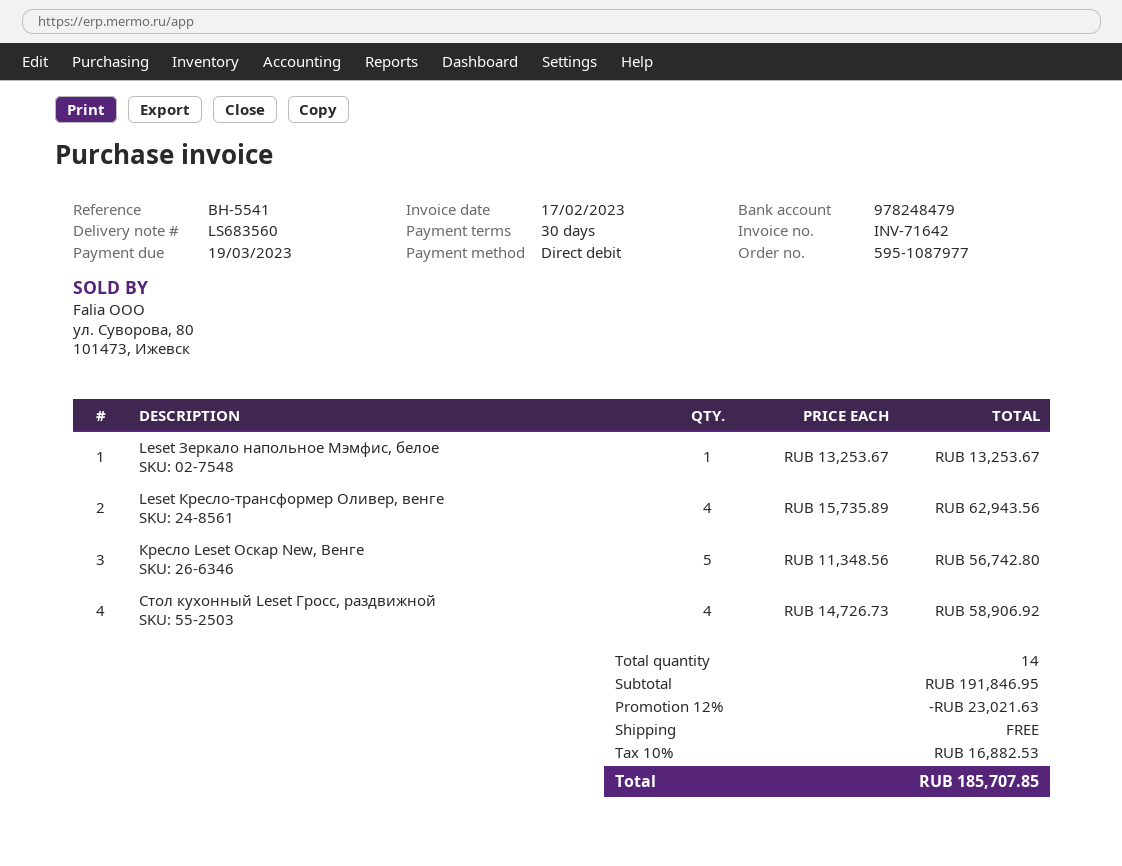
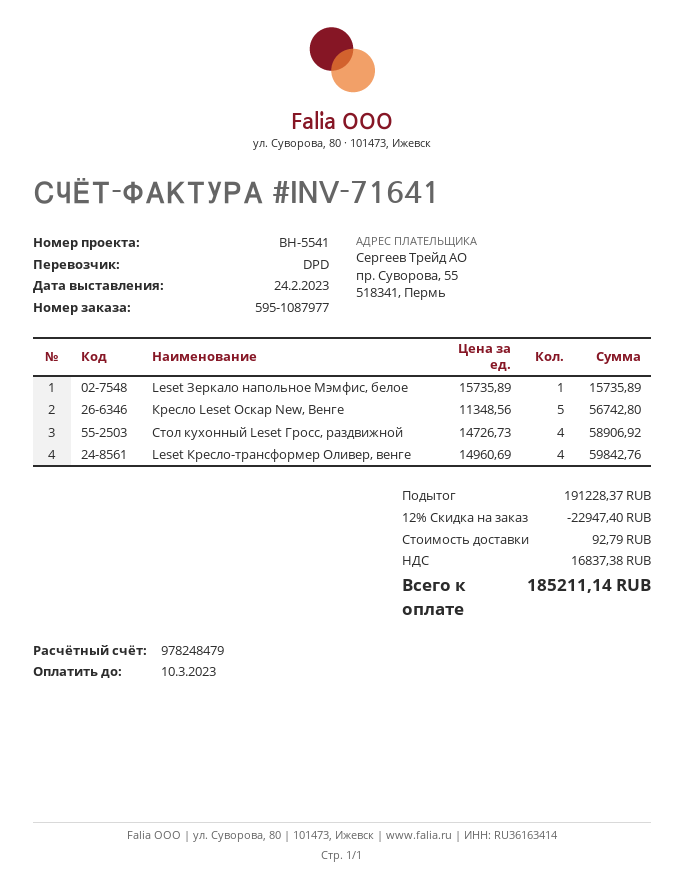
invoice number: INV-71642 -> INV-71641
invoice date: 2023-02-17 -> 2023-02-24
due date: 2023-03-19 -> 2023-03-10
Leset Зеркало напольное Мэмфис, белое: 1 x 13253.67 = 13253.67 -> 1 x 15735.89 = 15735.89
Leset Кресло-трансформер Оливер, венге: 4 x 15735.89 = 62943.56 -> 4 x 14960.69 = 59842.76
subtotal: 191846.95 -> 191228.37
discount: 12% = 23021.63 -> 12% = 22947.40
shipping: 0.00 -> 92.79
tax: 16882.53 -> 16837.38
total: 185707.85 -> 185211.14

